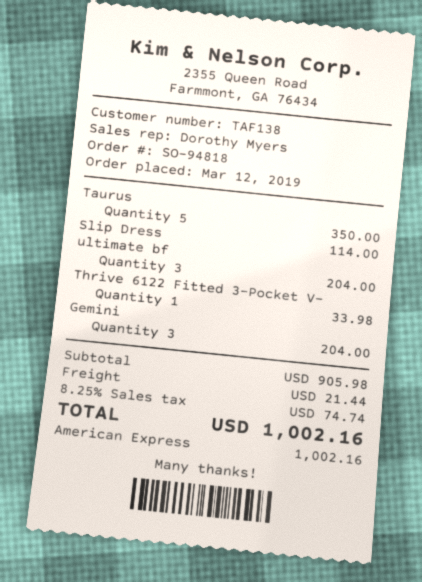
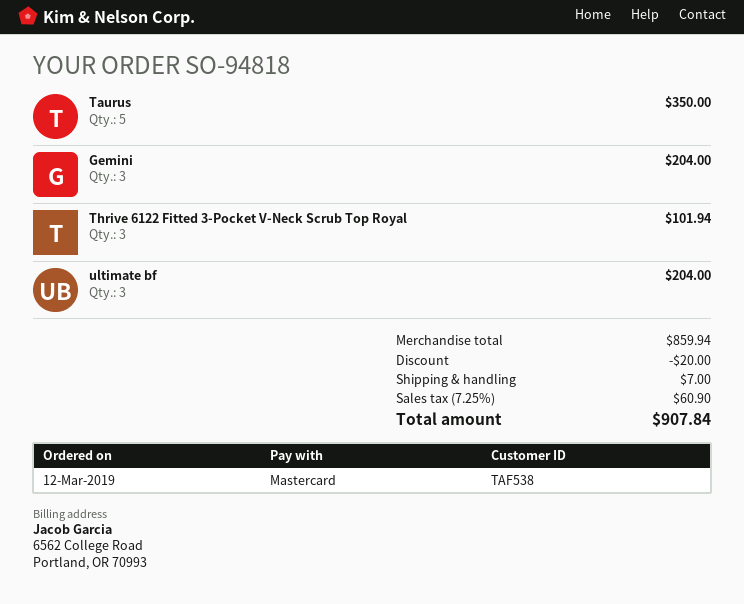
customer number: TAF138 -> TAF538
payment method: American Express -> Mastercard
Slip Dress: 1 for 114.00 -> none
Thrive 6122 Fitted 3-Pocket V-: 1 for 33.98 -> 3 for 101.94
subtotal: 905.98 -> 859.94
discount: none -> 20.00
shipping: 21.44 -> 7.00
tax: 8.25% = 74.74 -> 7.25% = 60.90
total: 1002.16 -> 907.84

